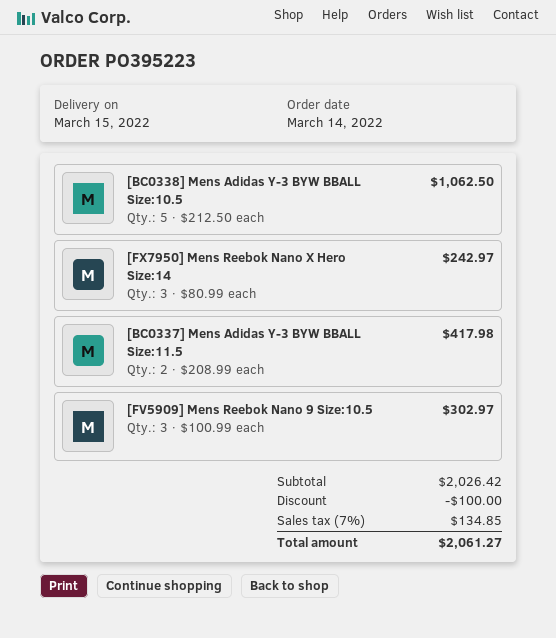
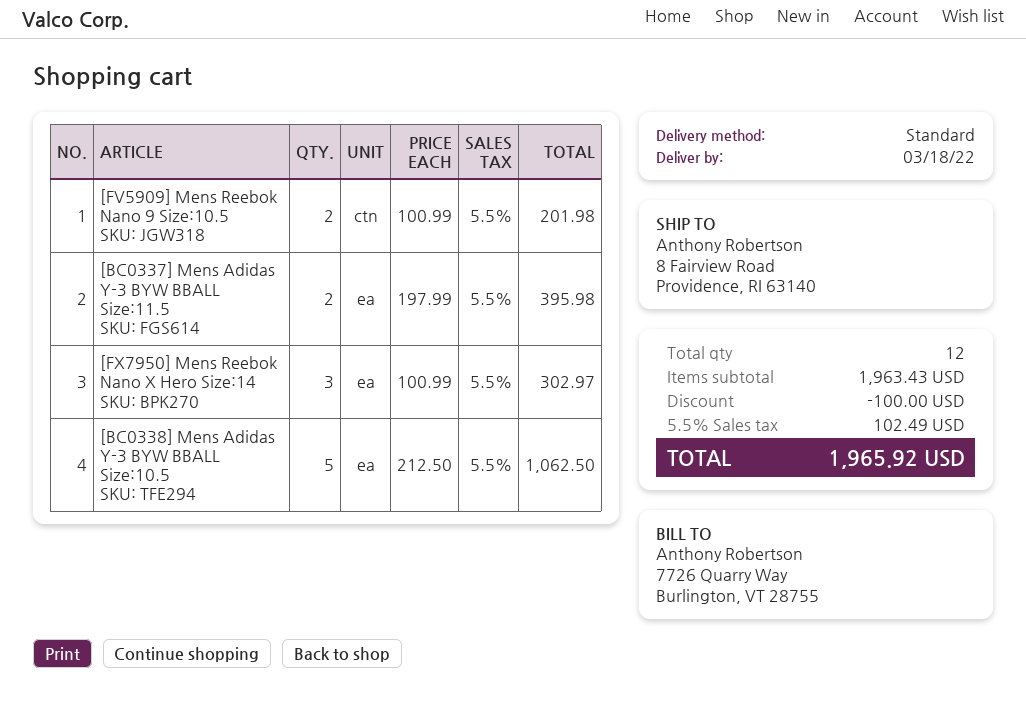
delivery date: 2022-03-15 -> 2022-03-18
[FX7950] Mens Reebok Nano X Hero Size:14: 3 x 80.99 = 242.97 -> 3 x 100.99 = 302.97
[BC0337] Mens Adidas Y-3 BYW BBALL Size:11.5: 2 x 208.99 = 417.98 -> 2 x 197.99 = 395.98
[FV5909] Mens Reebok Nano 9 Size:10.5: 3 x 100.99 = 302.97 -> 2 x 100.99 = 201.98
subtotal: 2026.42 -> 1963.43
tax: 7% = 134.85 -> 5.5% = 102.49
total: 2061.27 -> 1965.92

